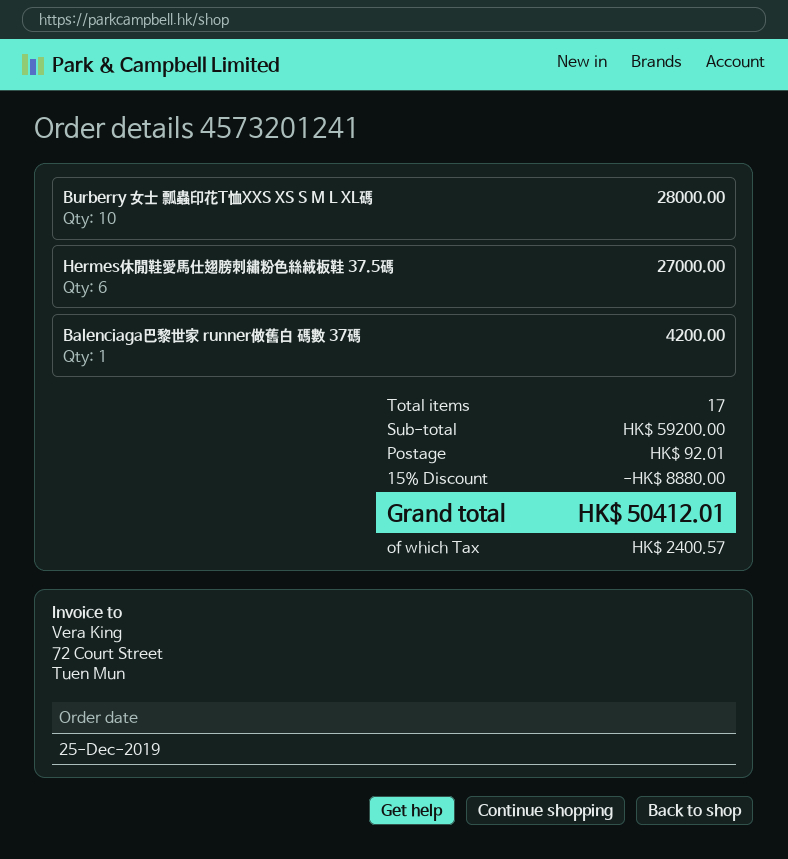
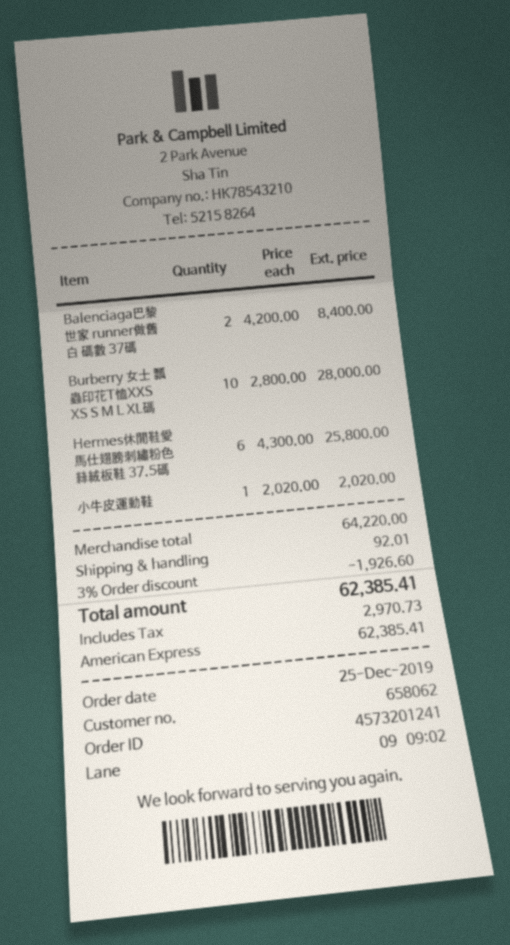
Hermes休閒鞋愛馬仕翅膀刺繡粉色絲絨板鞋 37.5碼: 6 for 27000.00 -> 6 for 25800.00
Balenciaga巴黎世家 runner做舊白 碼數 37碼: 1 for 4200.00 -> 2 for 8400.00
小牛皮運動鞋: none -> 1 for 2020.00
subtotal: 59200.00 -> 64220.00
discount: 15% = 8880.00 -> 3% = 1926.60
tax: 2400.57 -> 2970.73
total: 50412.01 -> 62385.41

